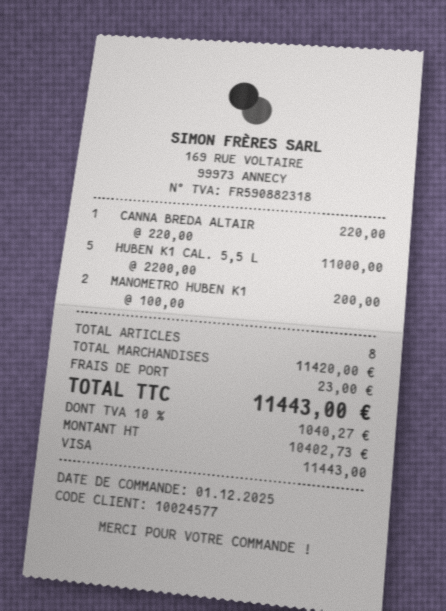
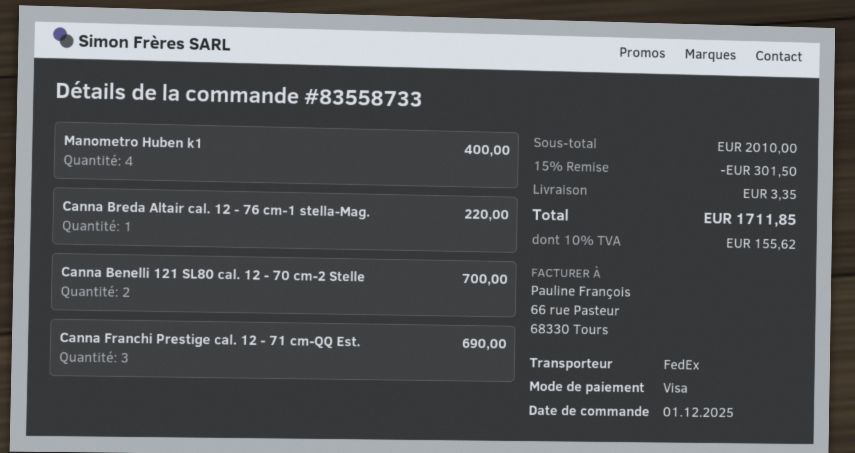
HUBEN K1 CAL. 5,5 L: 5 for 11000.00 -> none
MANOMETRO HUBEN K1: 2 for 200.00 -> 4 for 400.00
Canna Benelli 121 SL80 cal. 12 - 70 cm-2 Stelle: none -> 2 for 700.00
Canna Franchi Prestige cal. 12 - 71 cm-QQ Est.: none -> 3 for 690.00
subtotal: 11420.00 -> 2010.00
discount: none -> 15% = 301.50
shipping: 23.00 -> 3.35
tax: 10% = 1040.27 -> 10% = 155.62
total: 11443.00 -> 1711.85

